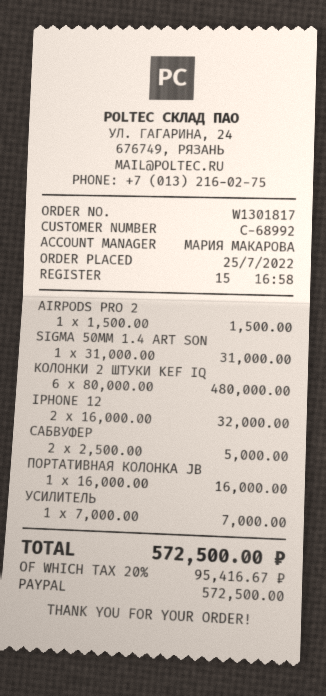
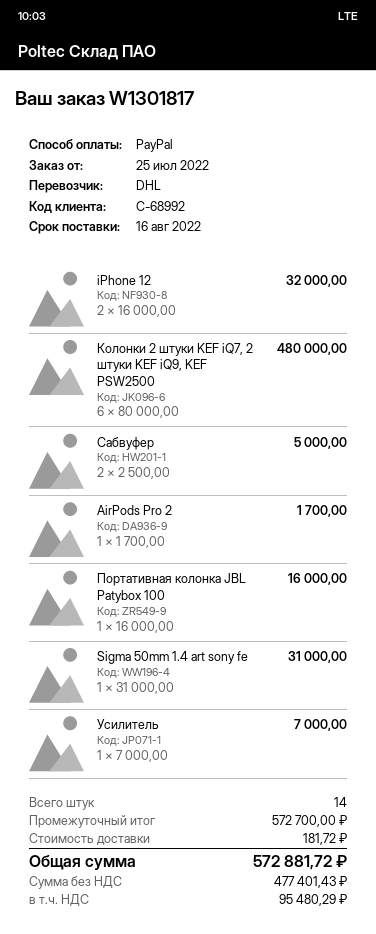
AIRPODS PRO 2: 1 x 1500.00 = 1500.00 -> 1 x 1700.00 = 1700.00
shipping: none -> 181.72
tax: 95416.67 -> 95480.29
total: 572500.00 -> 572881.72

